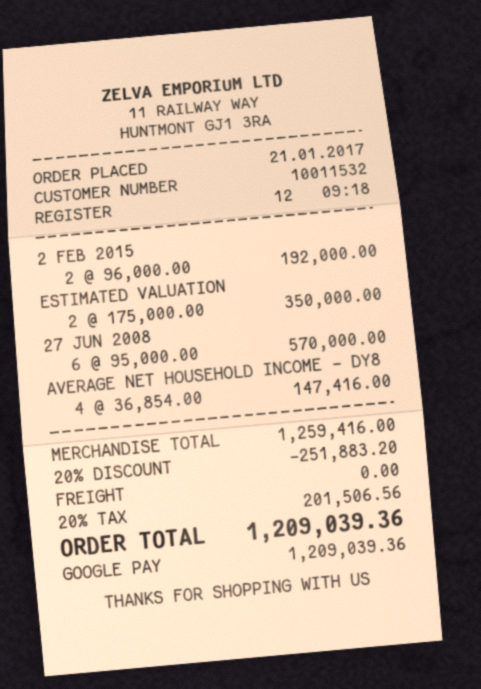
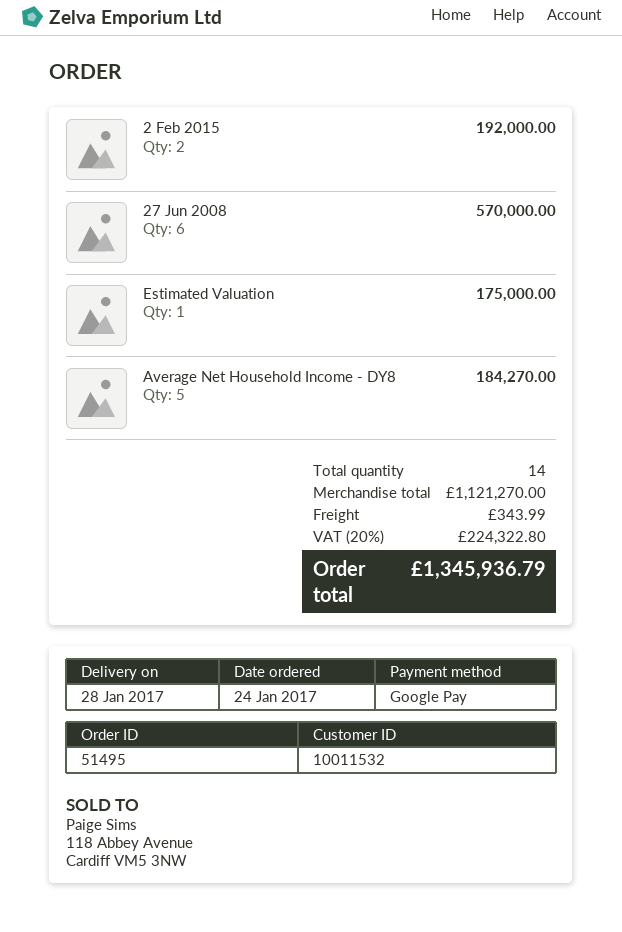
order date: 2017-01-21 -> 2017-01-24
ESTIMATED VALUATION: 2 for 350000.00 -> 1 for 175000.00
AVERAGE NET HOUSEHOLD INCOME - DY8: 4 for 147416.00 -> 5 for 184270.00
subtotal: 1259416.00 -> 1121270.00
discount: 20% = 251883.20 -> none
shipping: 0.00 -> 343.99
tax: 20% = 201506.56 -> 20% = 224322.80
total: 1209039.36 -> 1345936.79

